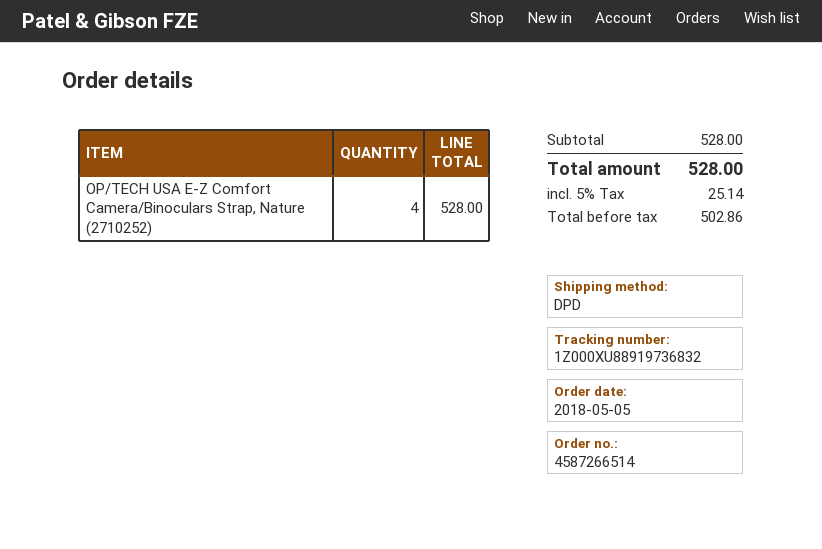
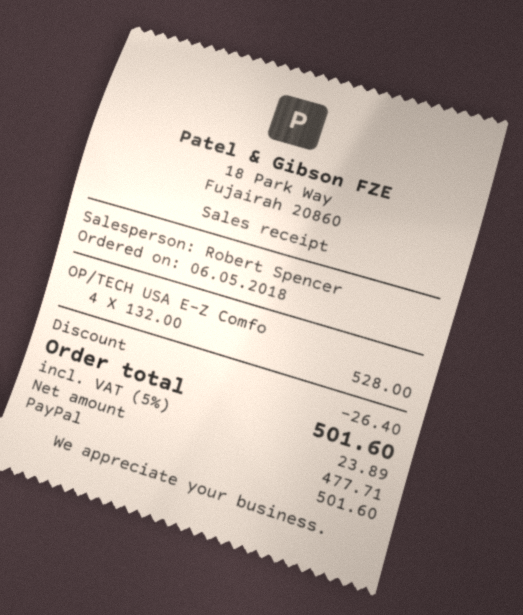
order date: 2018-05-05 -> 2018-05-06
discount: none -> 26.40
net: 502.86 -> 477.71
tax: 5% = 25.14 -> 5% = 23.89
total: 528.00 -> 501.60

